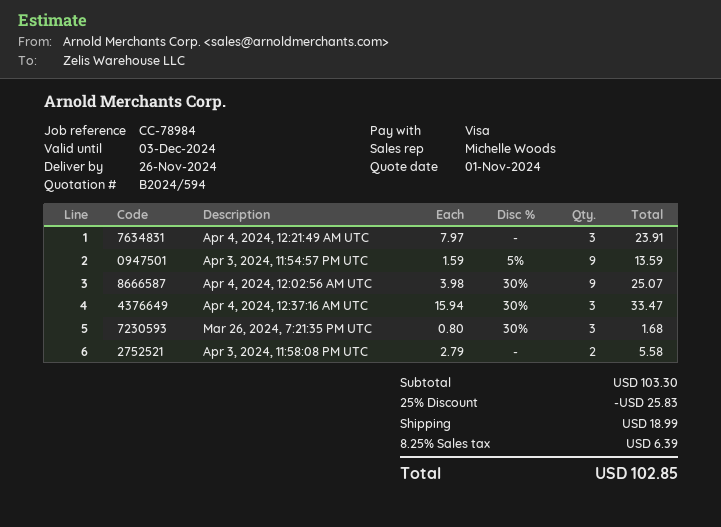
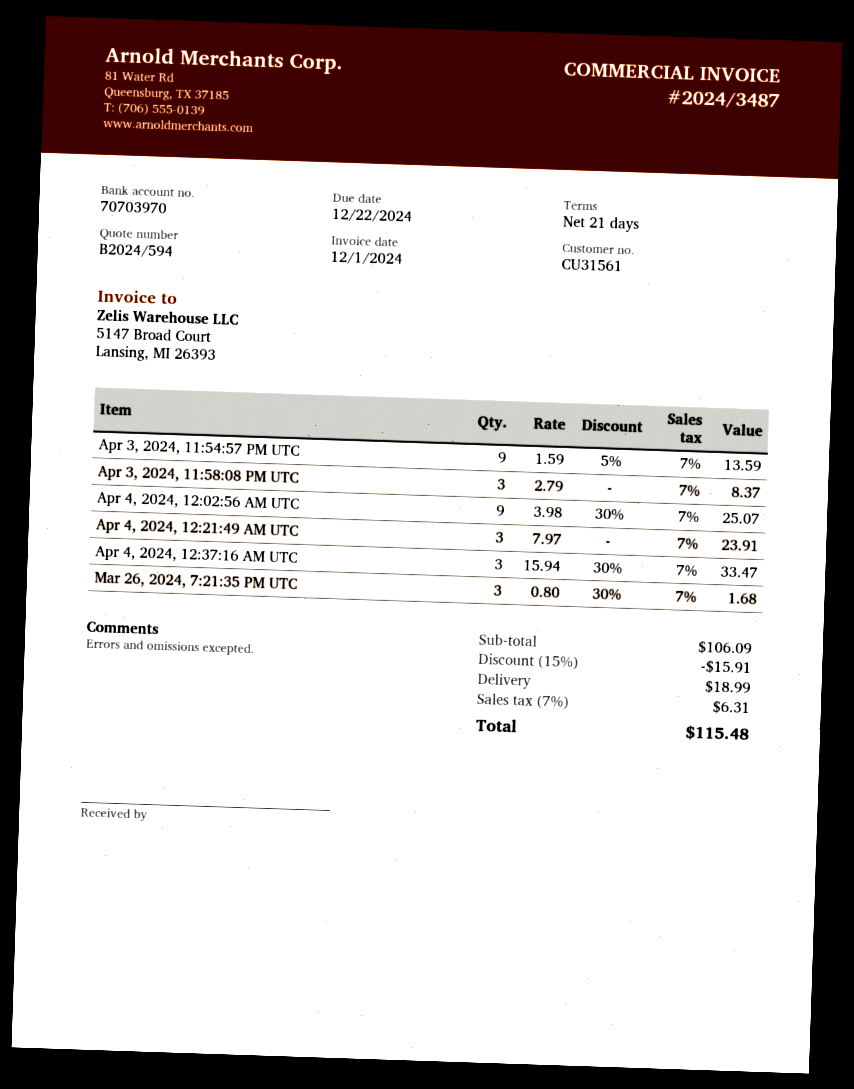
Apr 3, 2024, 11:58:08 PM UTC: 2 x 2.79 = 5.58 -> 3 x 2.79 = 8.37
subtotal: 103.30 -> 106.09
discount: 25% = 25.83 -> 15% = 15.91
tax: 8.25% = 6.39 -> 7% = 6.31
total: 102.85 -> 115.48

